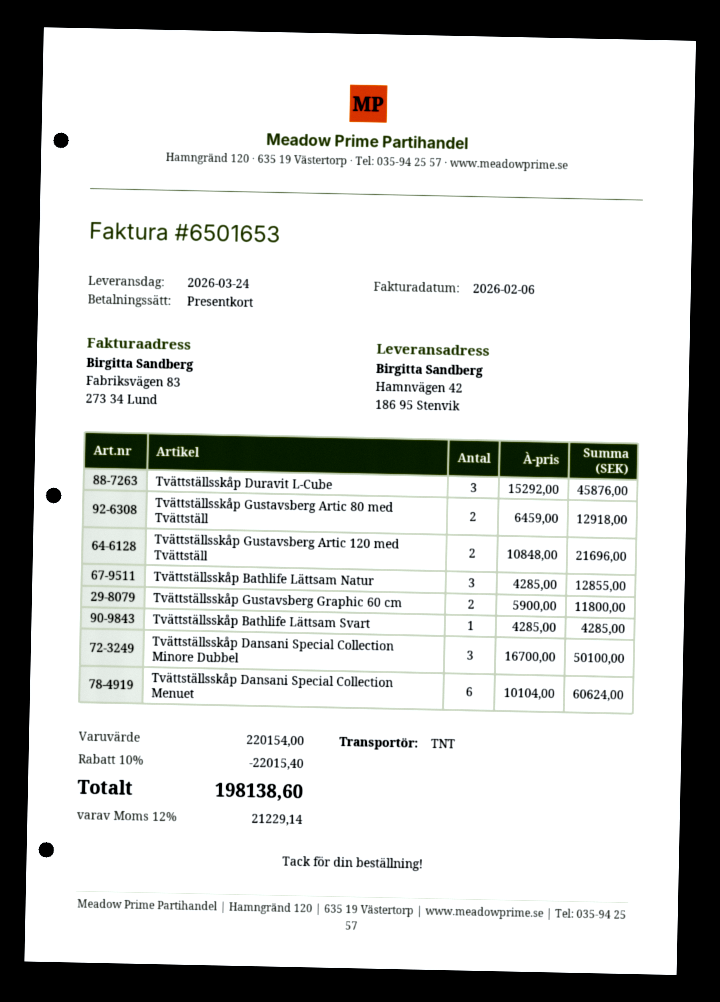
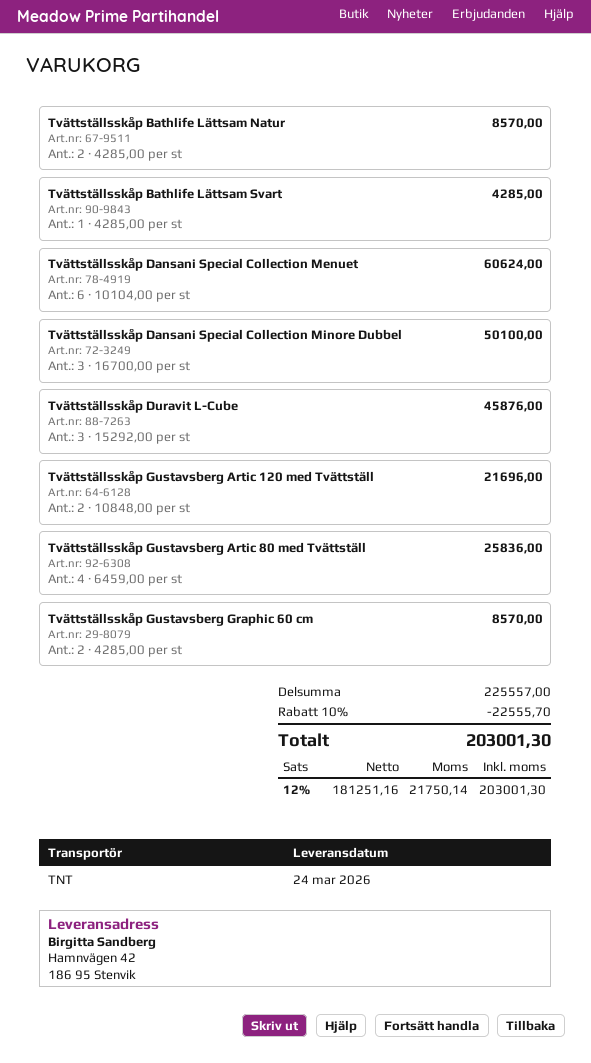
Tvättställsskåp Gustavsberg Artic 80 med Tvättställ: 2 x 6459.00 = 12918.00 -> 4 x 6459.00 = 25836.00
Tvättställsskåp Bathlife Lättsam Natur: 3 x 4285.00 = 12855.00 -> 2 x 4285.00 = 8570.00
Tvättställsskåp Gustavsberg Graphic 60 cm: 2 x 5900.00 = 11800.00 -> 2 x 4285.00 = 8570.00
subtotal: 220154.00 -> 225557.00
discount: 10% = 22015.40 -> 10% = 22555.70
tax: 12% = 21229.14 -> 12% = 21750.14
total: 198138.60 -> 203001.30

